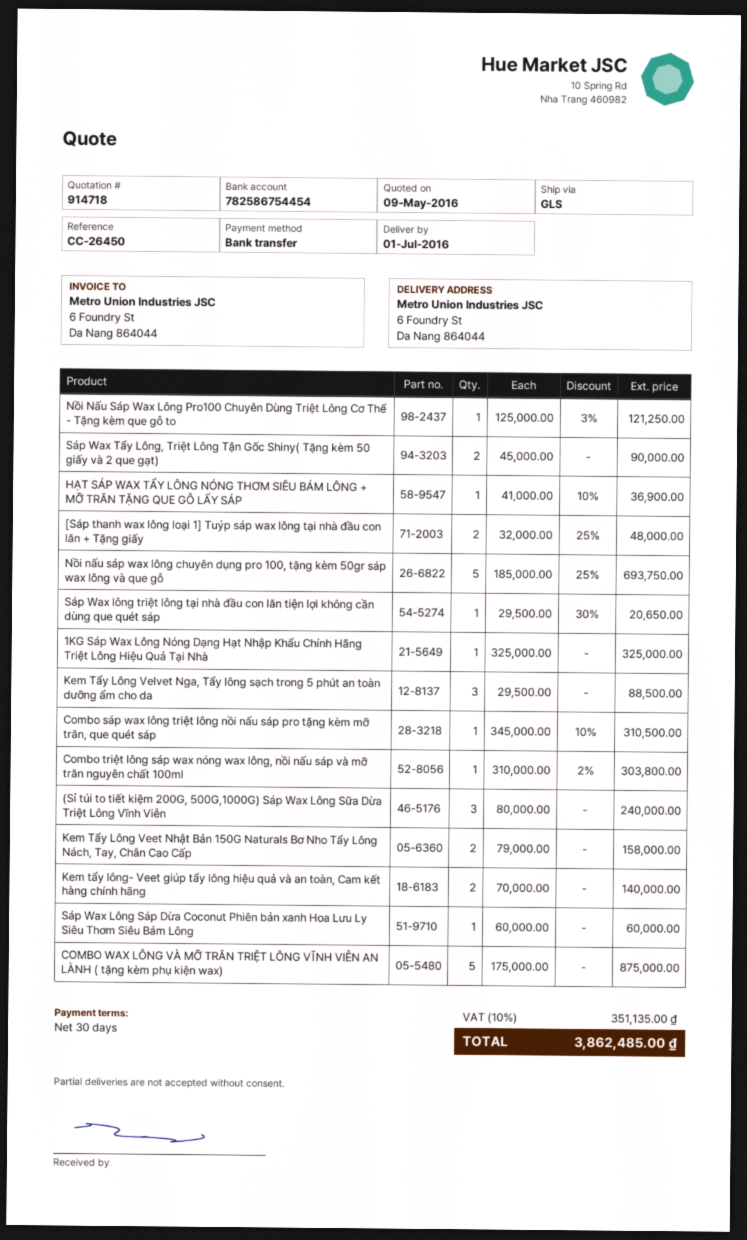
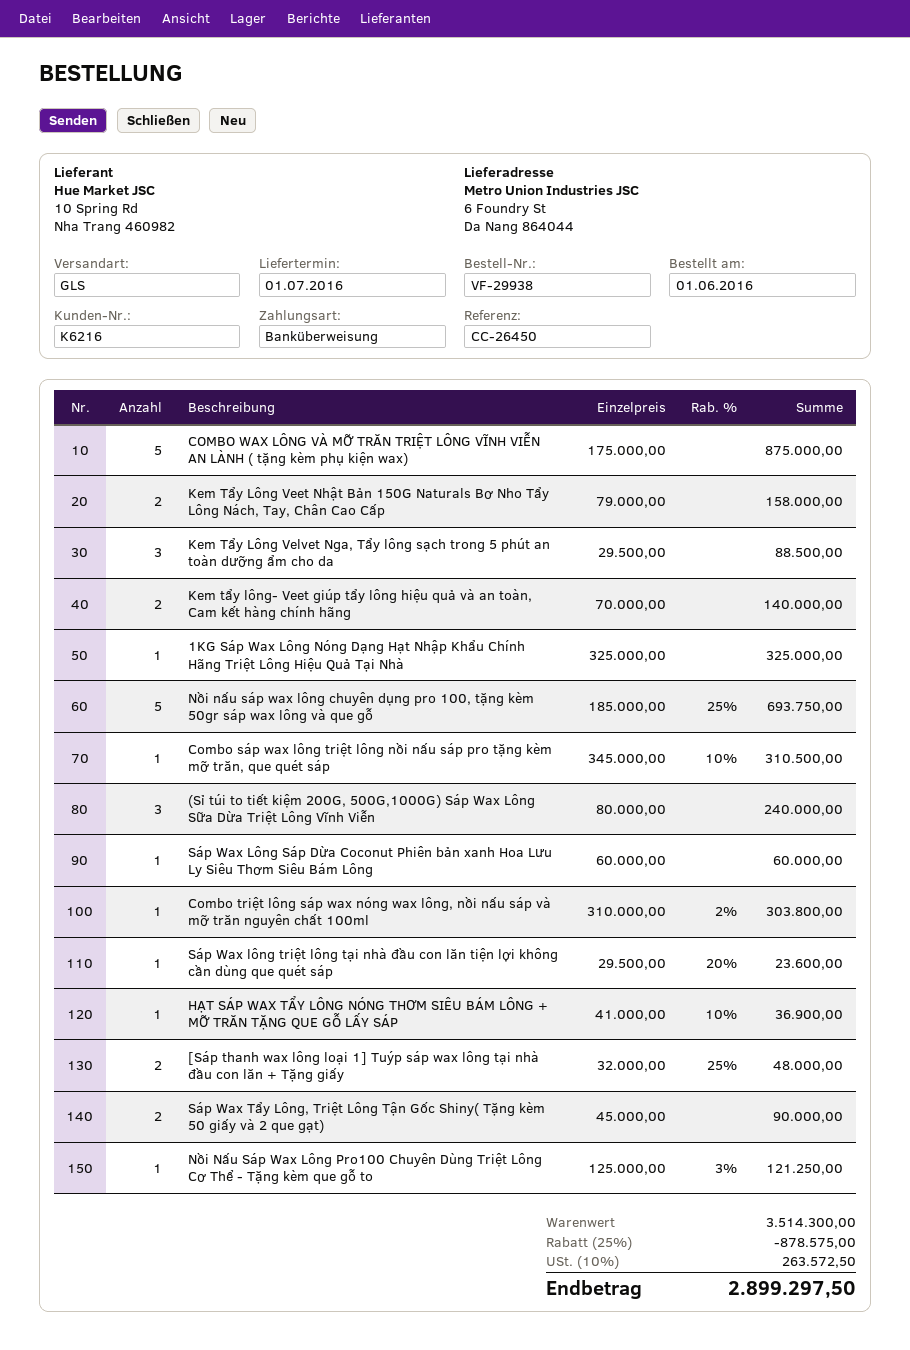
Sáp Wax lông triệt lông tại nhà đầu con lăn tiện lợi không cần dùng que quét sáp: 1 x 29500.00 - 30% = 20650.00 -> 1 x 29500.00 - 20% = 23600.00
discount: none -> 25% = 878575.00
tax: 10% = 351135.00 -> 10% = 263572.50
total: 3862485.00 -> 2899297.50

